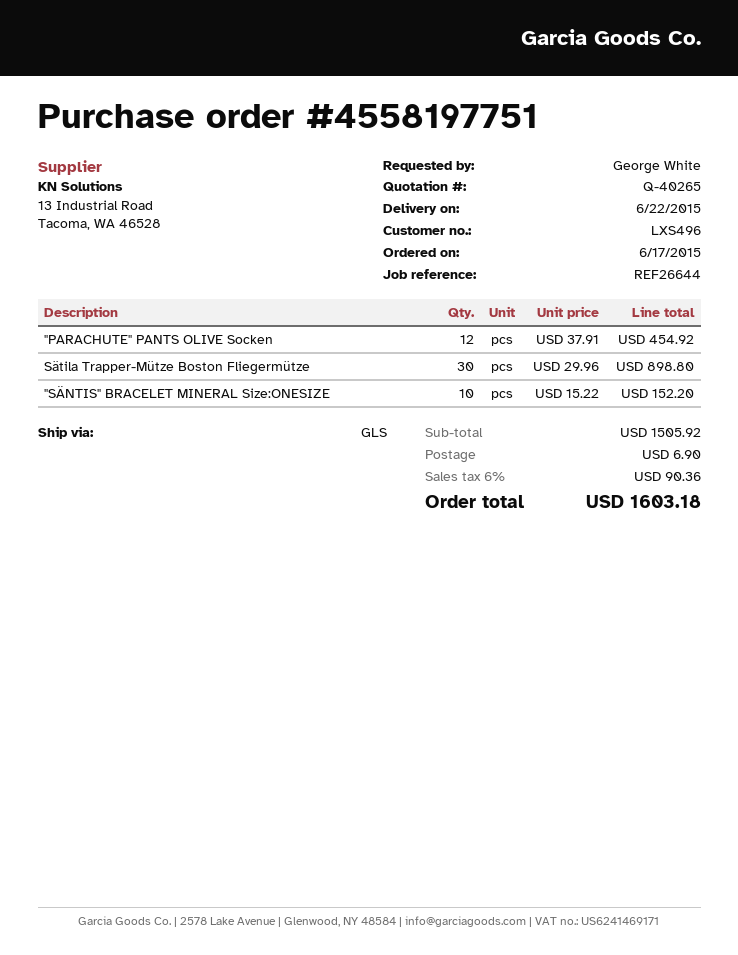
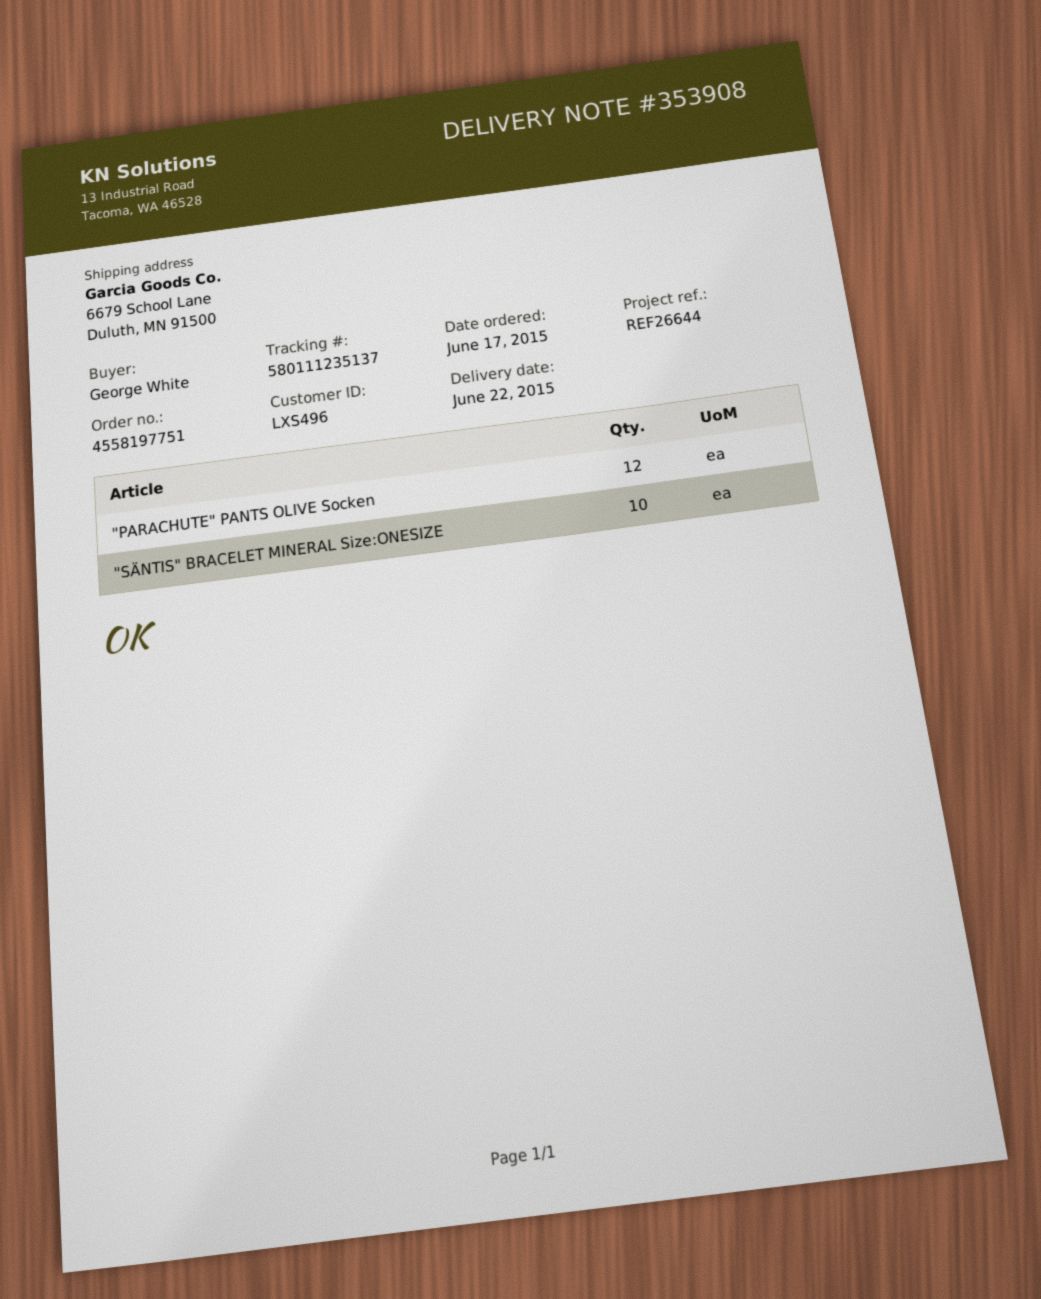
Sätila Trapper-Mütze Boston Fliegermütze: 30 -> none

